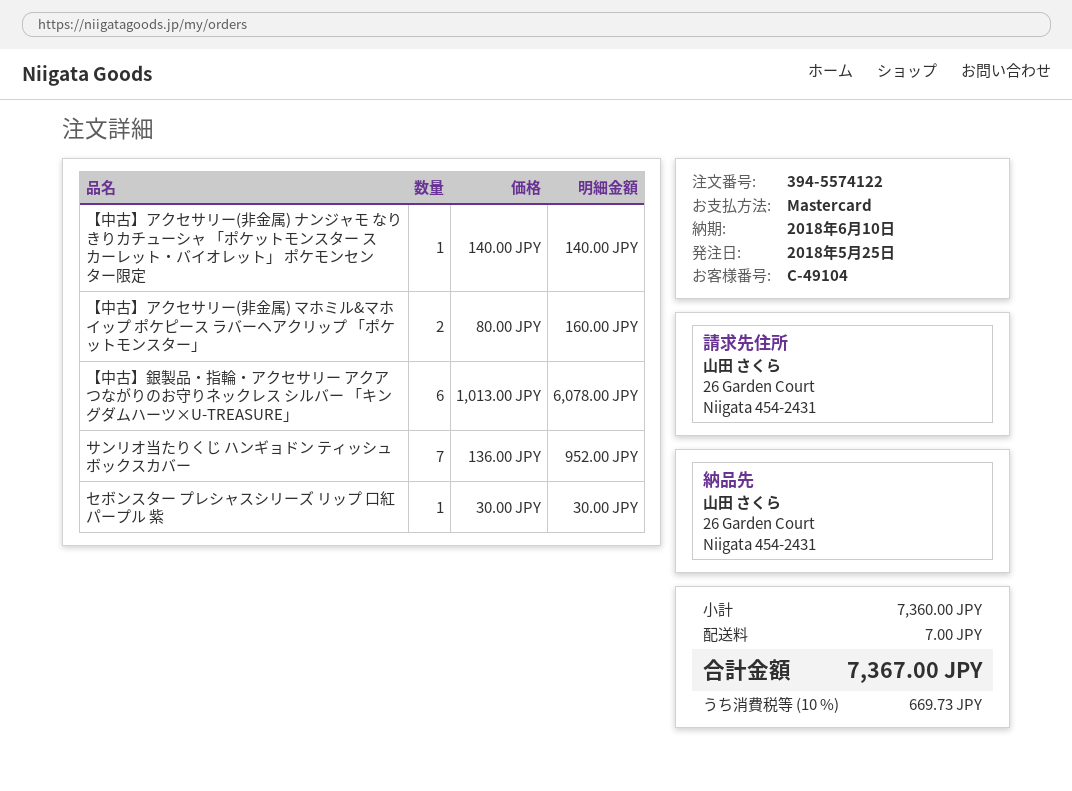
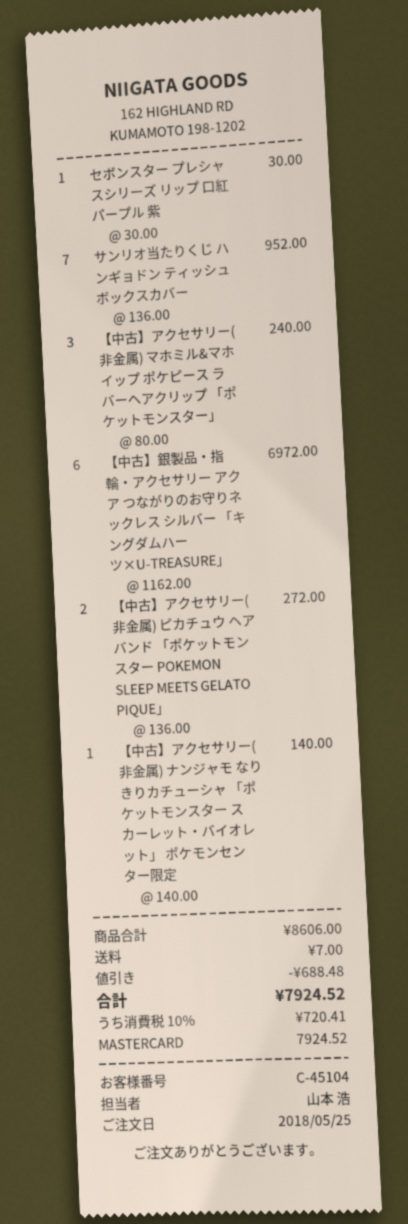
customer number: C-49104 -> C-45104
【中古】アクセサリー(非金属) マホミル&マホイップ ポケピース ラバーヘアクリップ 「ポケットモンスター」: 2 x 80.00 = 160.00 -> 3 x 80.00 = 240.00
【中古】銀製品・指輪・アクセサリー アクア つながりのお守りネックレス シルバー 「キングダムハーツ×U-TREASURE」: 6 x 1013.00 = 6078.00 -> 6 x 1162.00 = 6972.00
【中古】アクセサリー(非金属) ピカチュウ ヘアバンド 「ポケットモンスター POKEMON SLEEP MEETS GELATO PIQUE」: none -> 2 x 136.00 = 272.00
subtotal: 7360.00 -> 8606.00
discount: none -> 688.48
tax: 10% = 669.73 -> 10% = 720.41
total: 7367.00 -> 7924.52

